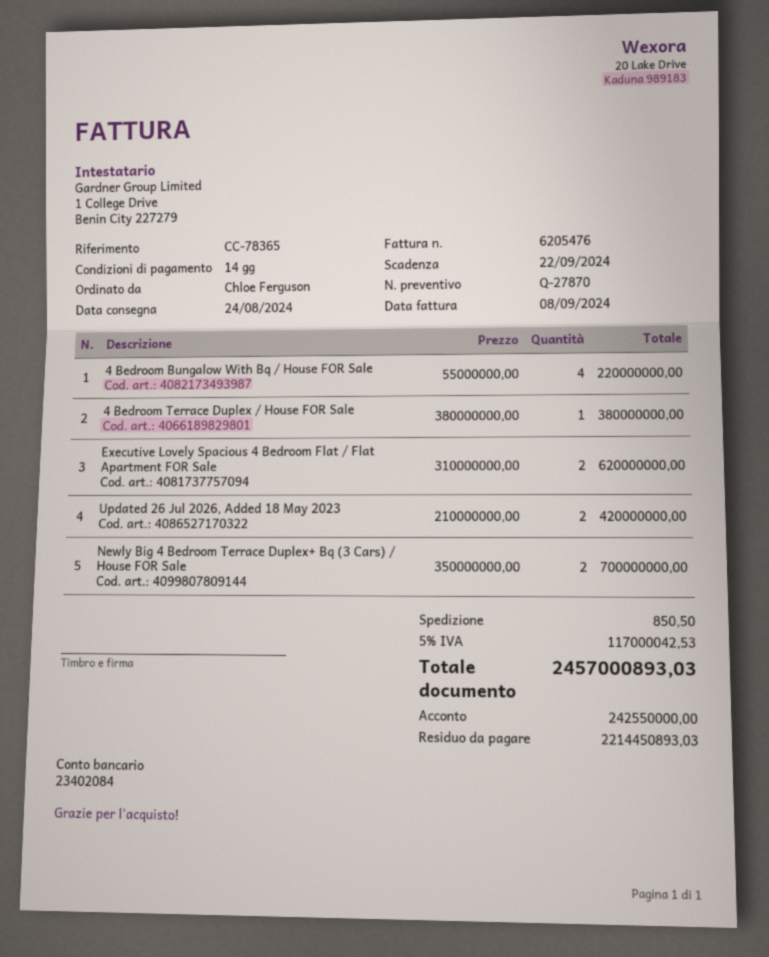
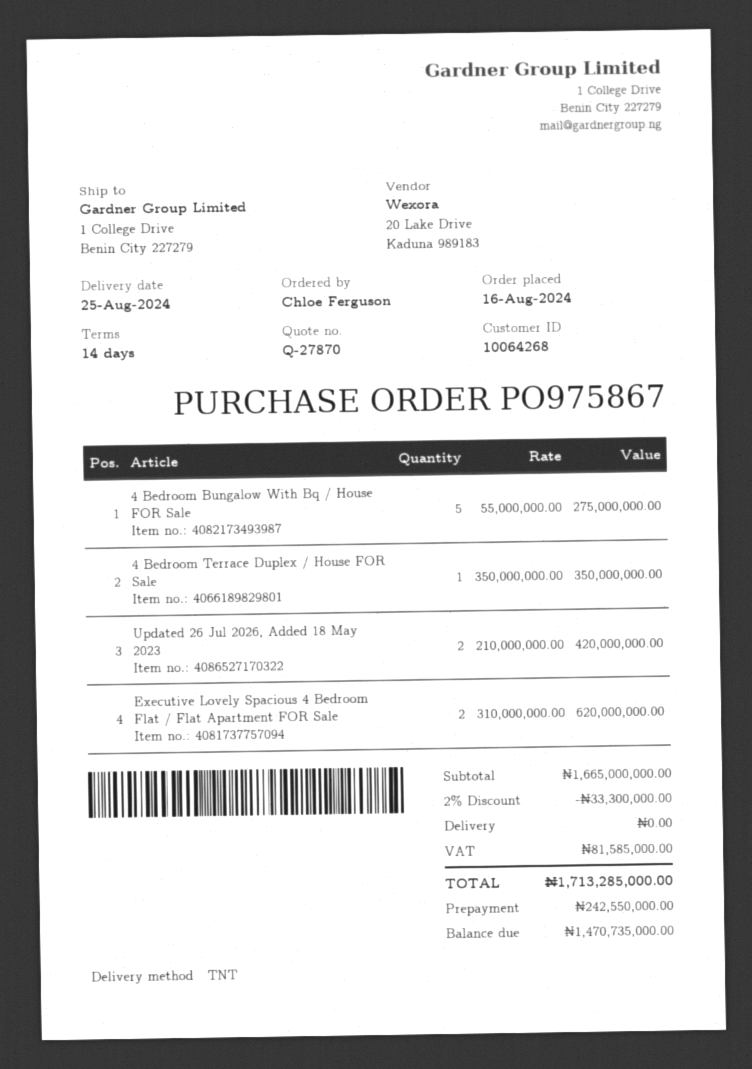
delivery date: 2024-08-24 -> 2024-08-25
4 Bedroom Bungalow With Bq / House FOR Sale: 4 x 55000000.00 = 220000000.00 -> 5 x 55000000.00 = 275000000.00
4 Bedroom Terrace Duplex / House FOR Sale: 1 x 380000000.00 = 380000000.00 -> 1 x 350000000.00 = 350000000.00
Newly Big 4 Bedroom Terrace Duplex+ Bq (3 Cars) / House FOR Sale: 2 x 350000000.00 = 700000000.00 -> none
discount: none -> 2% = 33300000.00
shipping: 850.50 -> 0.00
tax: 117000042.53 -> 81585000.00
total: 2457000893.03 -> 1713285000.00
balance: 2214450893.03 -> 1470735000.00

